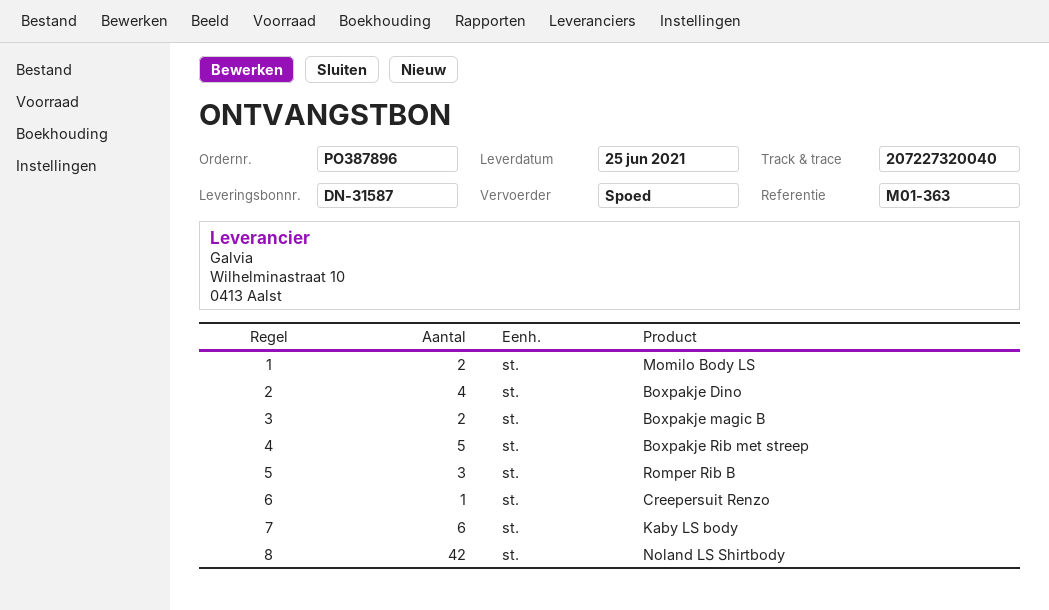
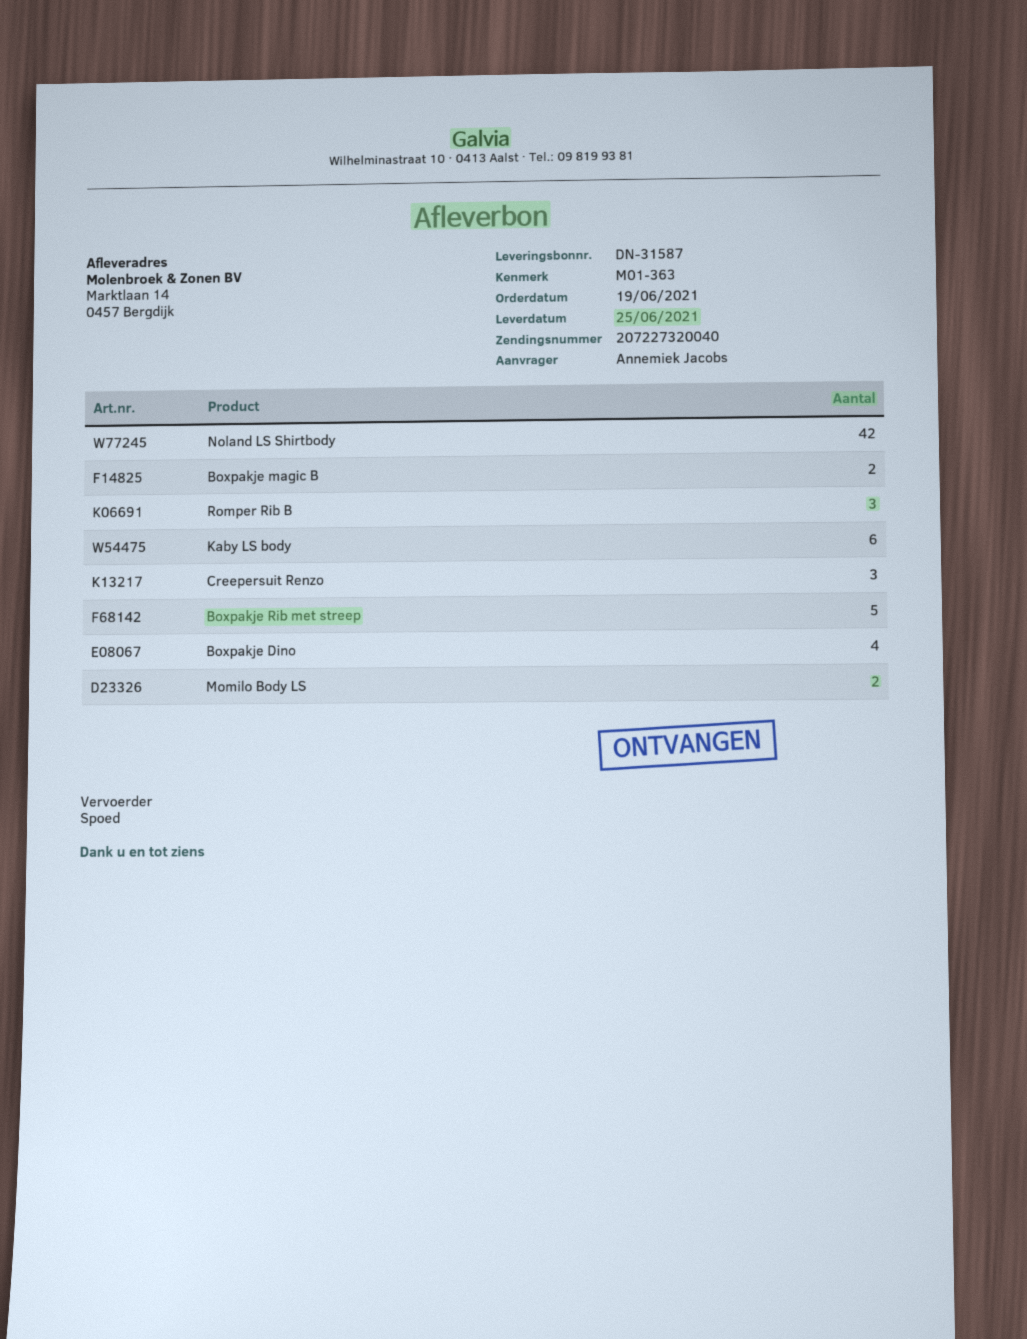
Creepersuit Renzo: 1 -> 3

